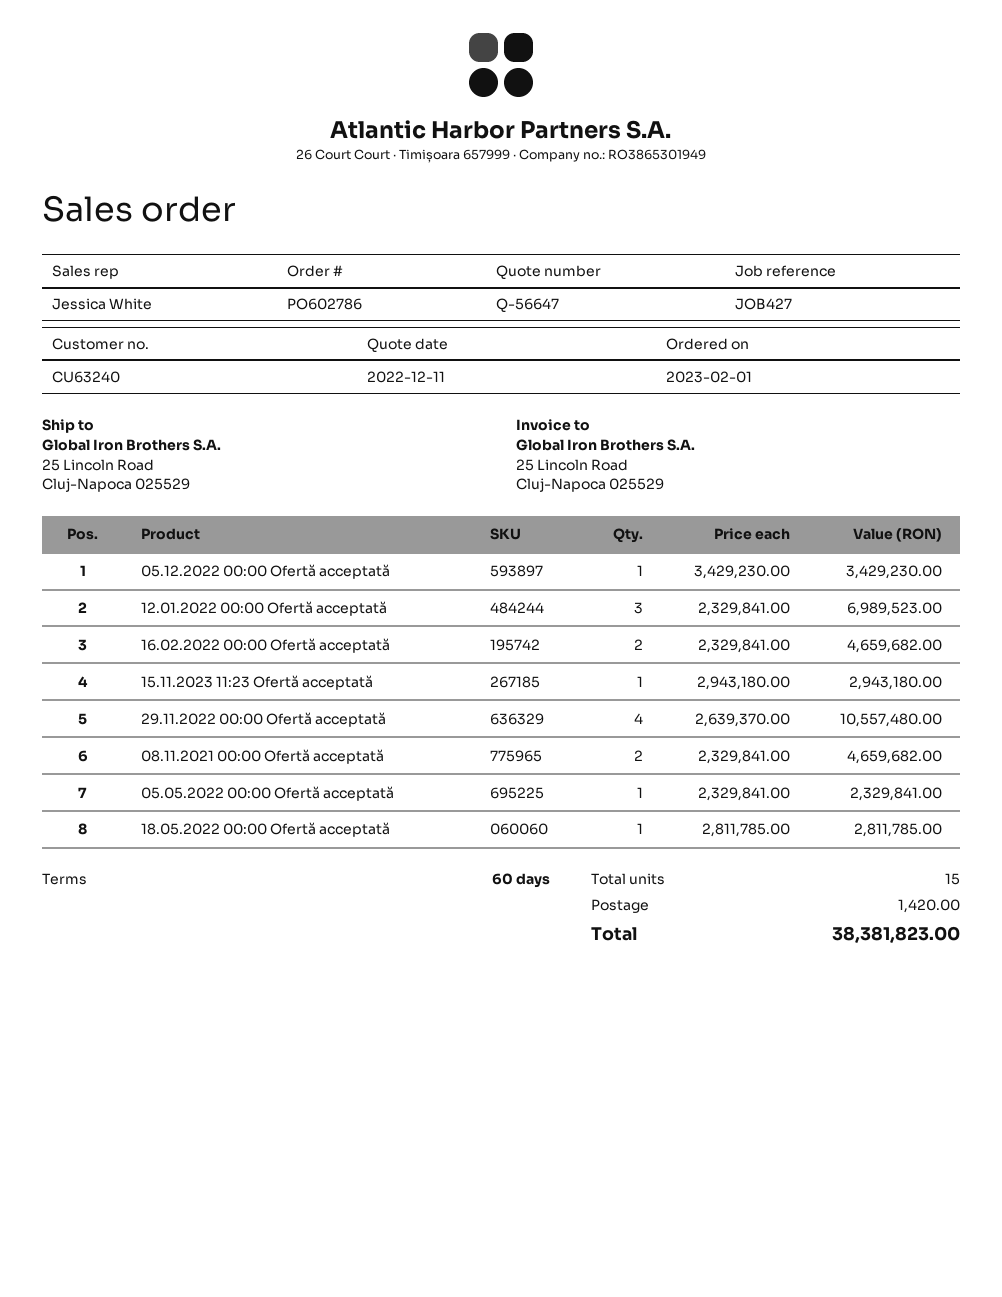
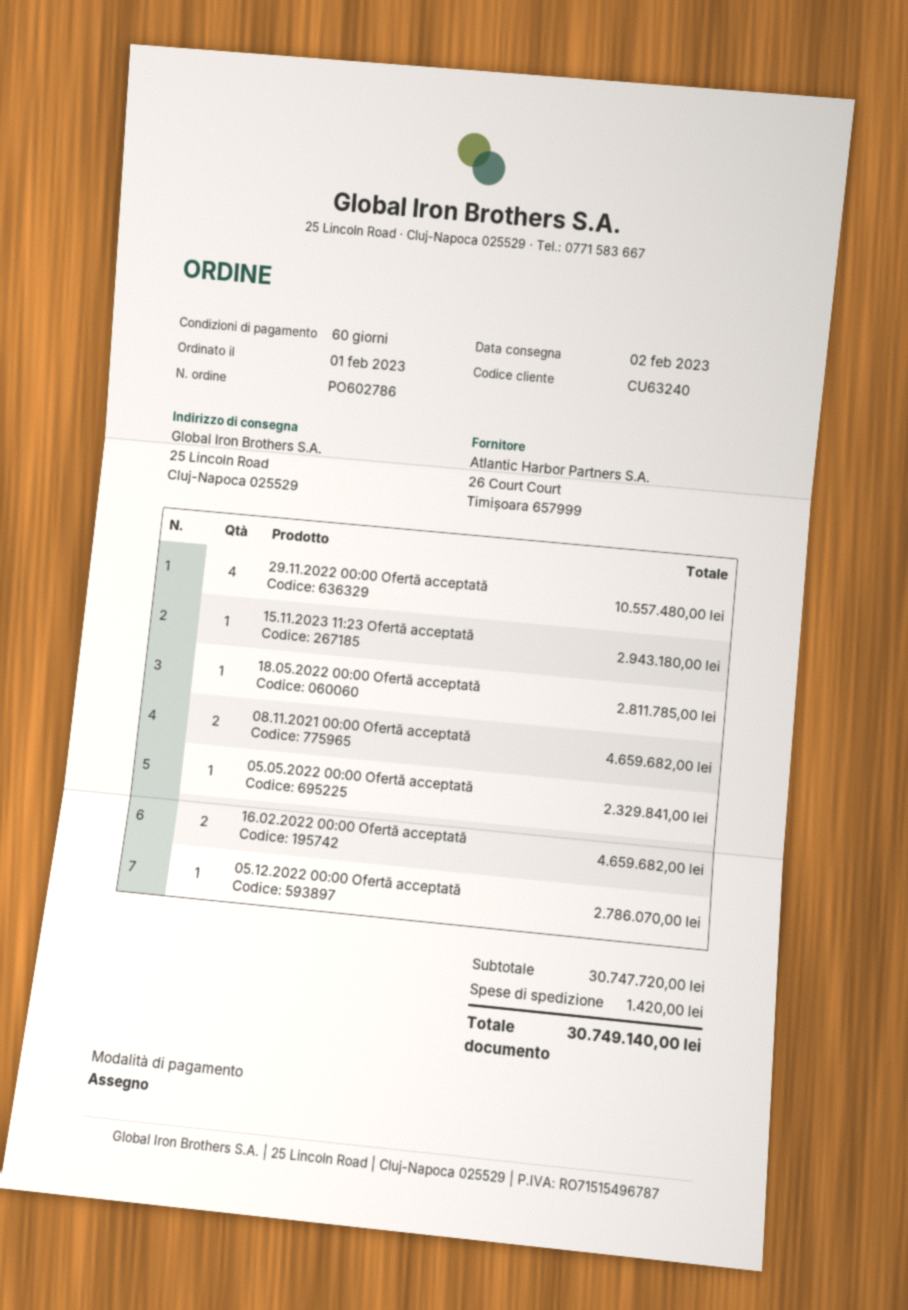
05.12.2022 00:00 Ofertă acceptată: 1 for 3429230.00 -> 1 for 2786070.00
12.01.2022 00:00 Ofertă acceptată: 3 for 6989523.00 -> none
total: 38381823.00 -> 30749140.00

